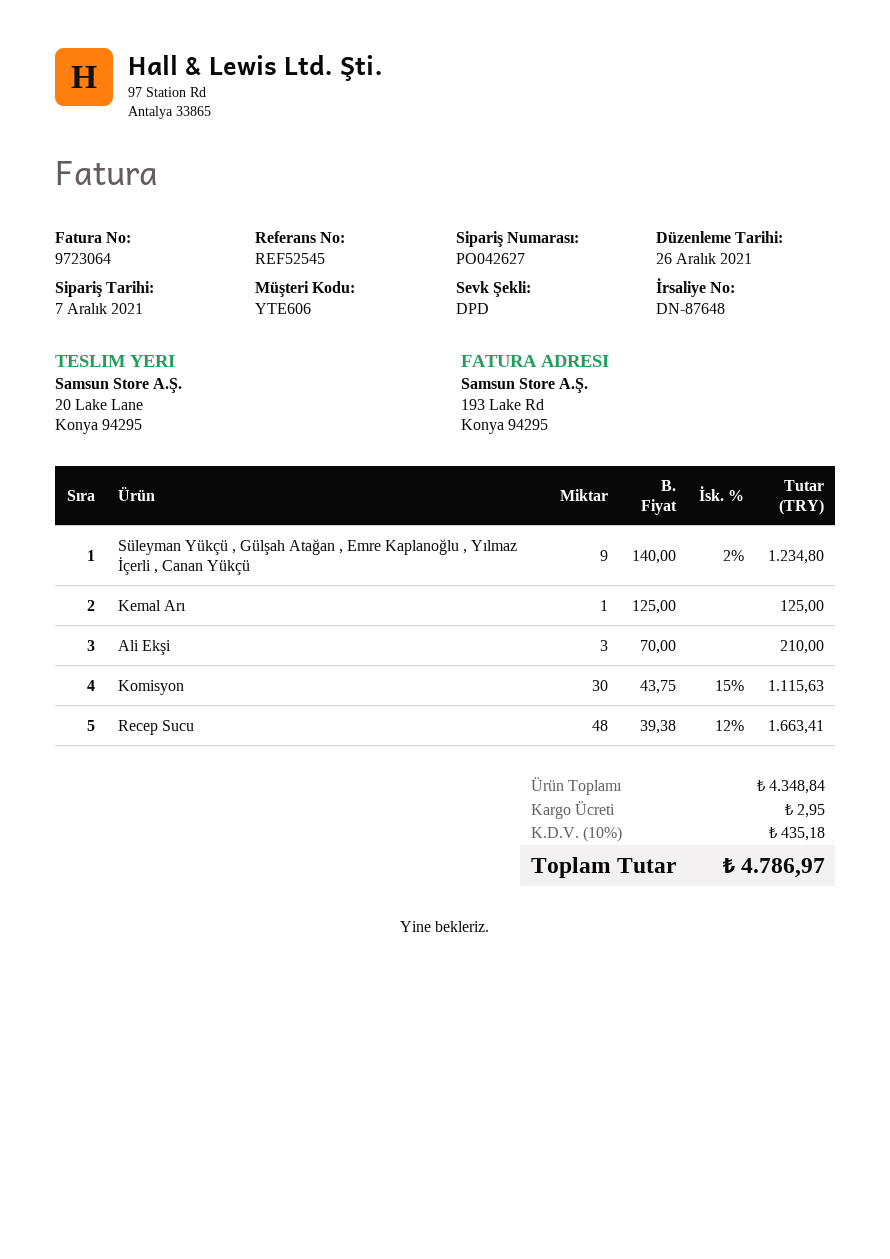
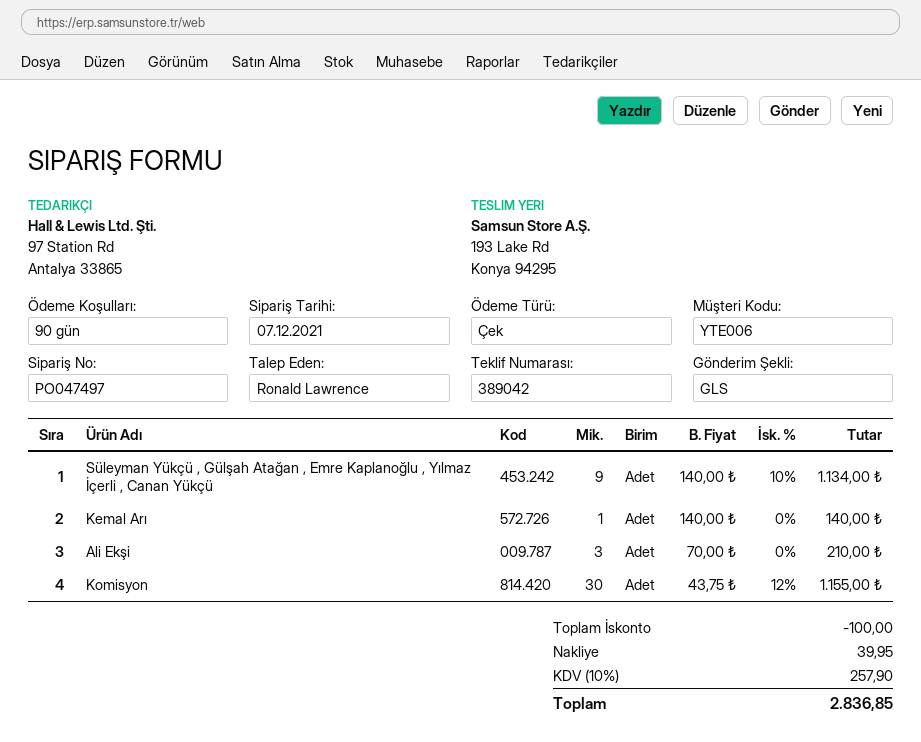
order number: PO042627 -> PO047497
customer number: YTE606 -> YTE006
shipping method: DPD -> GLS
ship to: 20 Lake Lane, Konya 94295 -> 193 Lake Rd, Konya 94295
Süleyman Yükçü , Gülşah Atağan , Emre Kaplanoğlu , Yılmaz İçerli , Canan Yükçü: 9 x 140.00 - 2% = 1234.80 -> 9 x 140.00 - 10% = 1134.00
Kemal Arı: 1 x 125.00 = 125.00 -> 1 x 140.00 = 140.00
Komisyon: 30 x 43.75 - 15% = 1115.63 -> 30 x 43.75 - 12% = 1155.00
Recep Sucu: 48 x 39.38 - 12% = 1663.41 -> none
discount: none -> 100.00
shipping: 2.95 -> 39.95
tax: 10% = 435.18 -> 10% = 257.90
total: 4786.97 -> 2836.85

